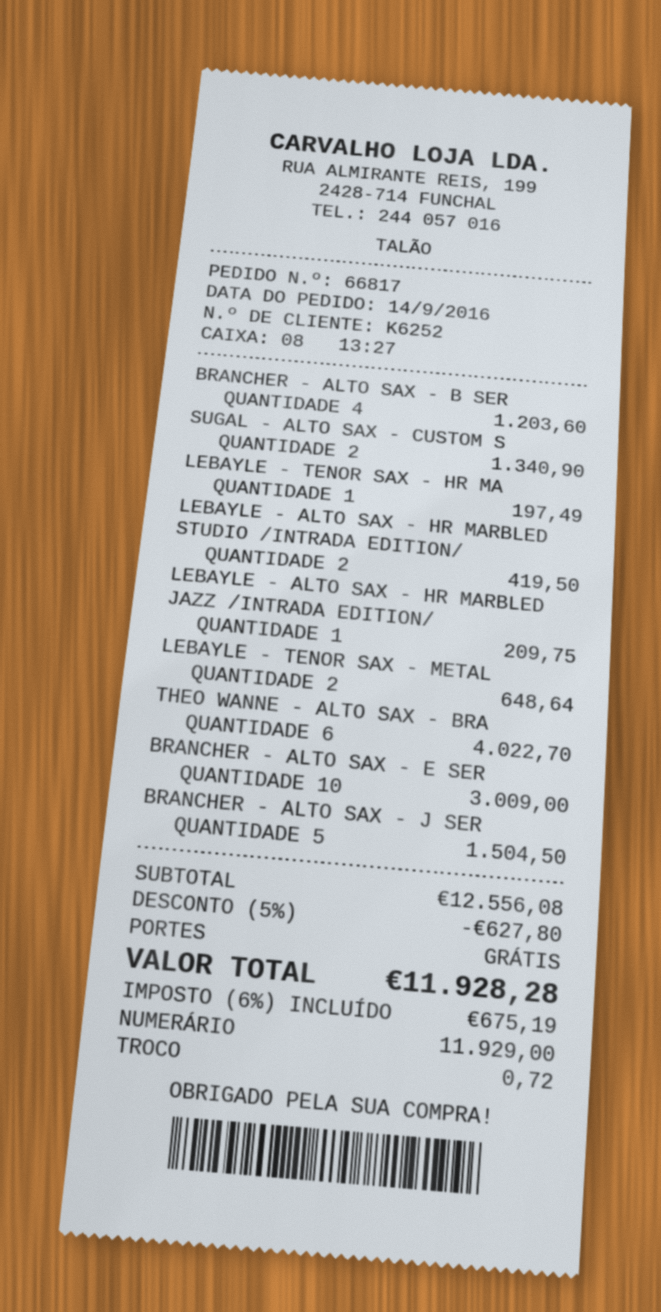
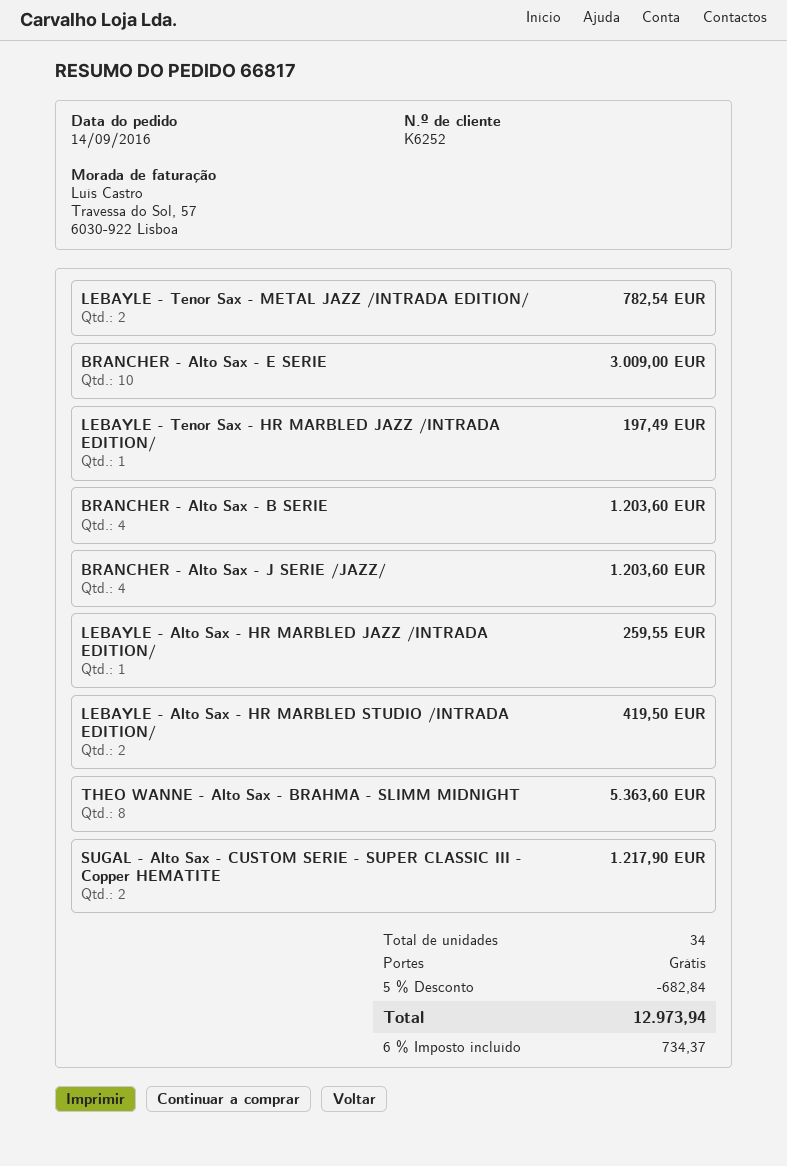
SUGAL - ALTO SAX - CUSTOM S: 2 for 1340.90 -> 2 for 1217.90
LEBAYLE - ALTO SAX - HR MARBLED JAZZ /INTRADA EDITION/: 1 for 209.75 -> 1 for 259.55
LEBAYLE - TENOR SAX - METAL: 2 for 648.64 -> 2 for 782.54
THEO WANNE - ALTO SAX - BRA: 6 for 4022.70 -> 8 for 5363.60
BRANCHER - ALTO SAX - J SER: 5 for 1504.50 -> 4 for 1203.60
discount: 5% = 627.80 -> 5% = 682.84
tax: 6% = 675.19 -> 6% = 734.37
total: 11928.28 -> 12973.94

